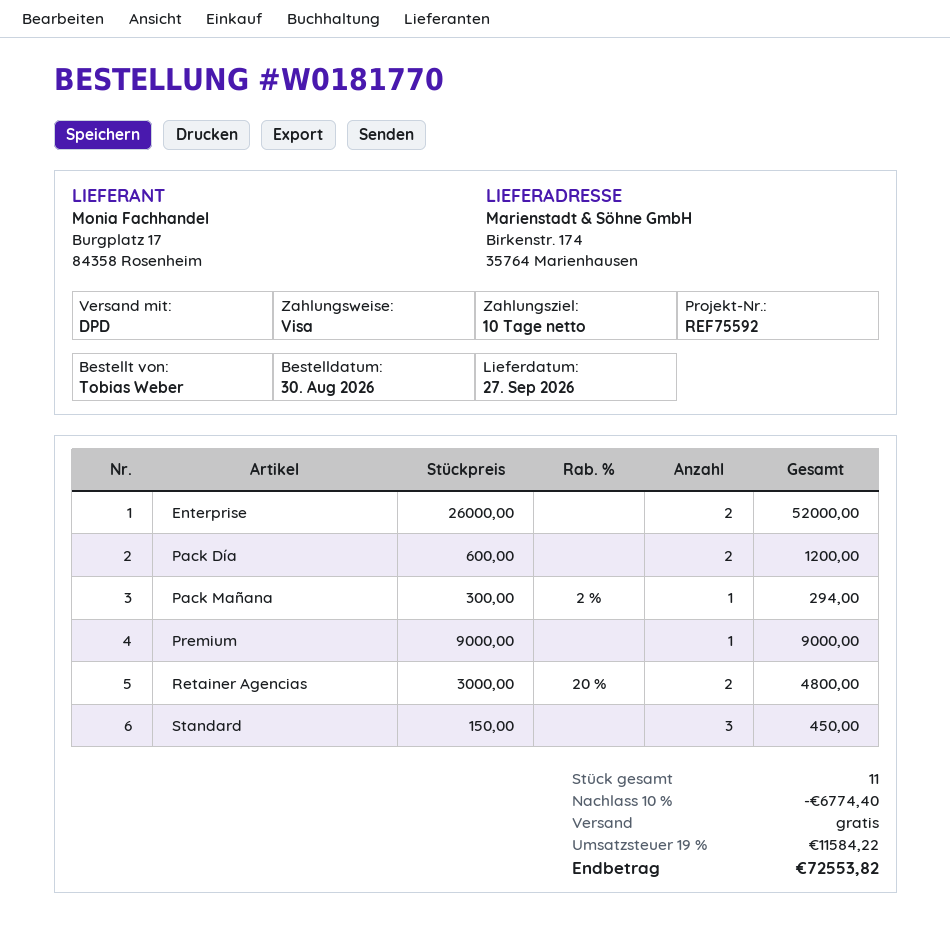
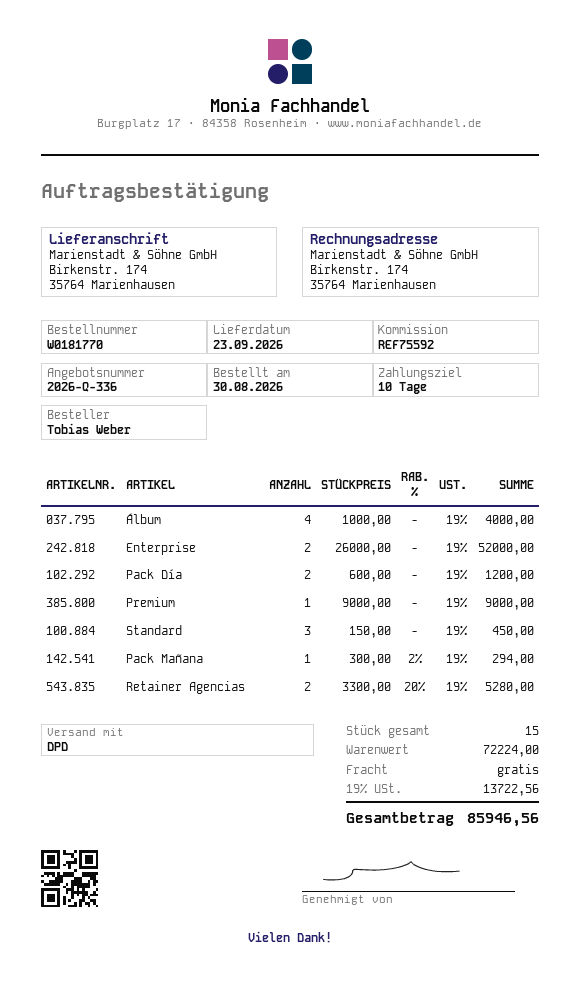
delivery date: 2026-09-27 -> 2026-09-23
Retainer Agencias: 2 x 3000.00 - 20% = 4800.00 -> 2 x 3300.00 - 20% = 5280.00
Álbum: none -> 4 x 1000.00 = 4000.00
total quantity: 11 -> 15
discount: 10% = 6774.40 -> none
tax: 19% = 11584.22 -> 19% = 13722.56
total: 72553.82 -> 85946.56

